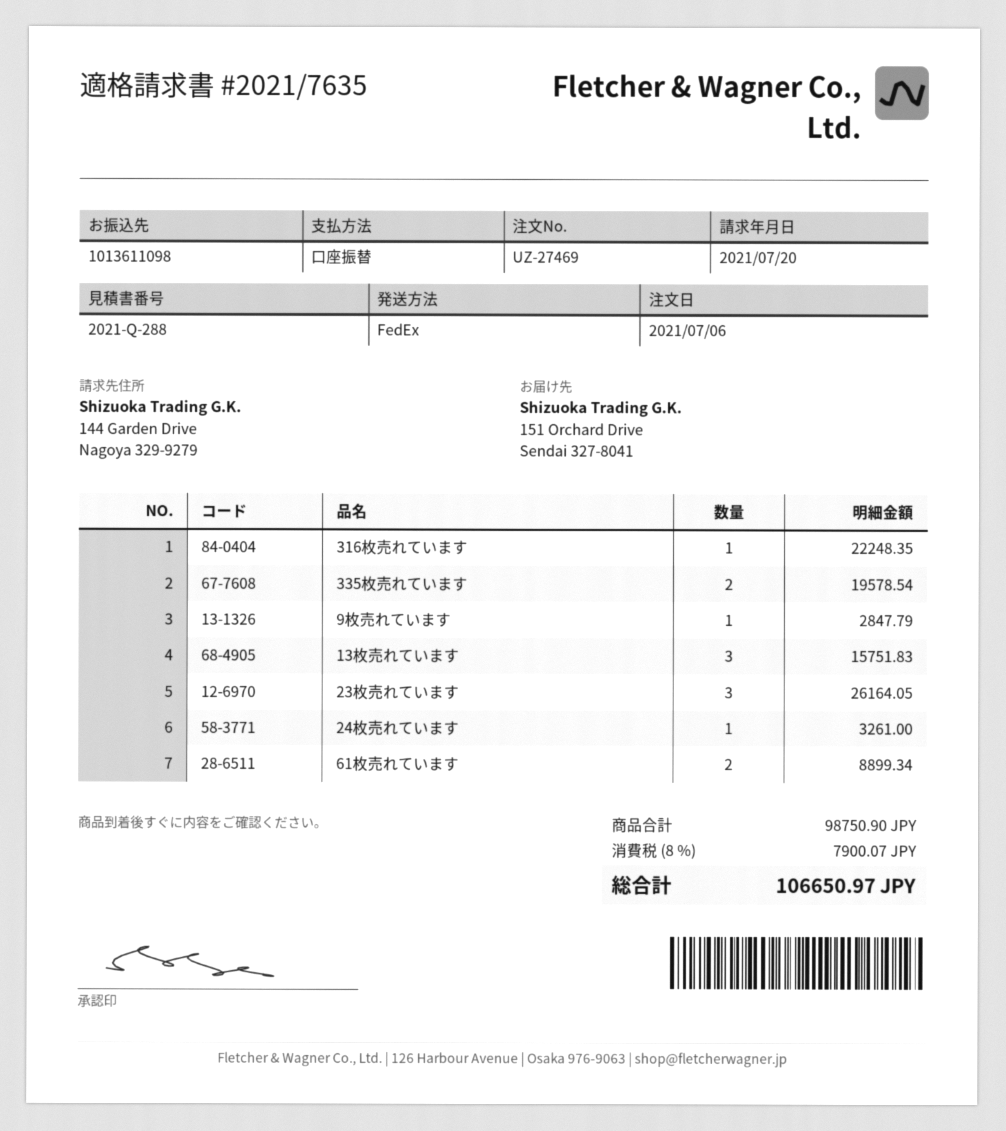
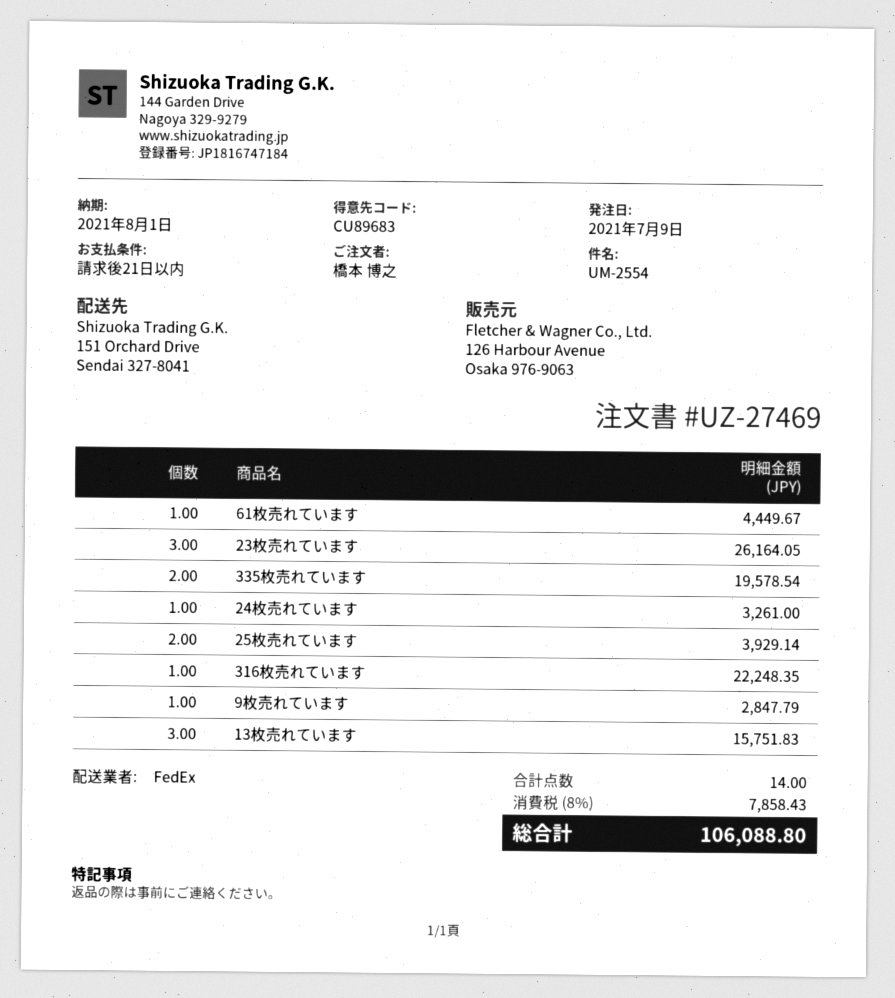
order date: 2021-07-06 -> 2021-07-09
61枚売れています: 2 for 8899.34 -> 1 for 4449.67
25枚売れています: none -> 2 for 3929.14
tax: 8% = 7900.07 -> 8% = 7858.43
total: 106650.97 -> 106088.80

